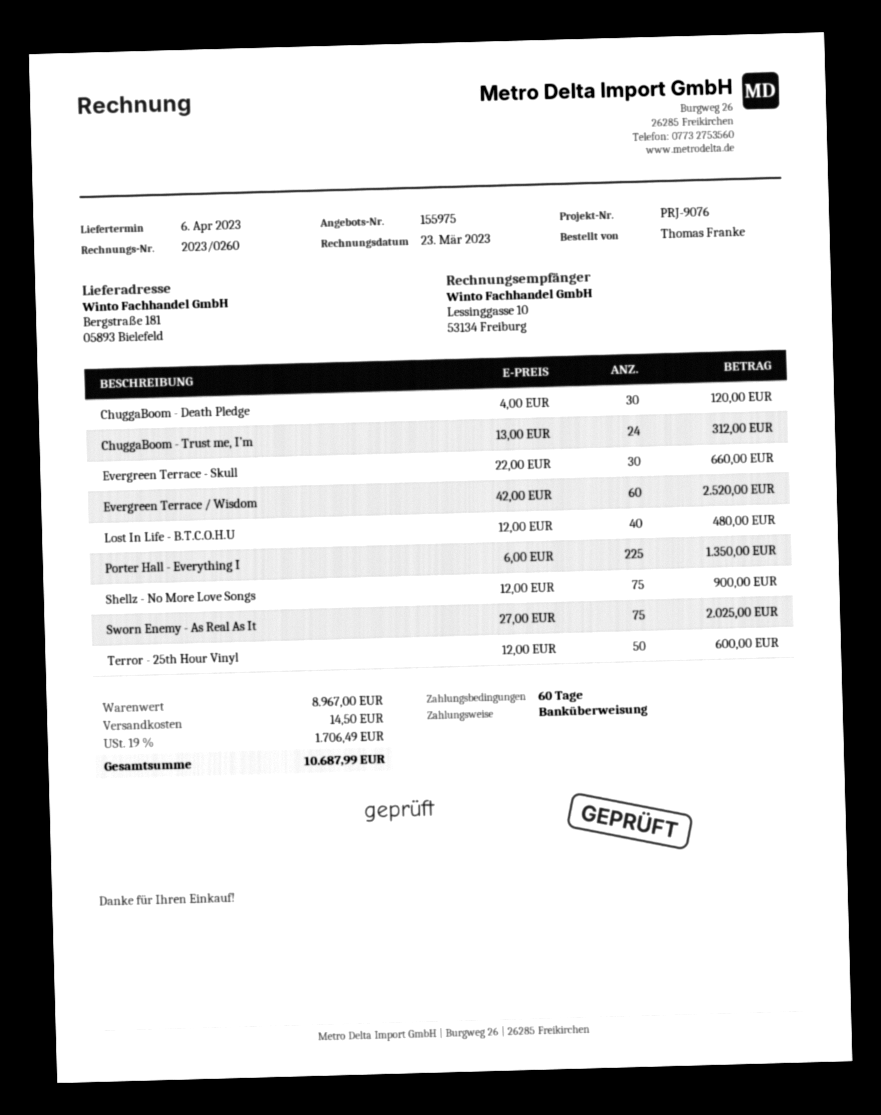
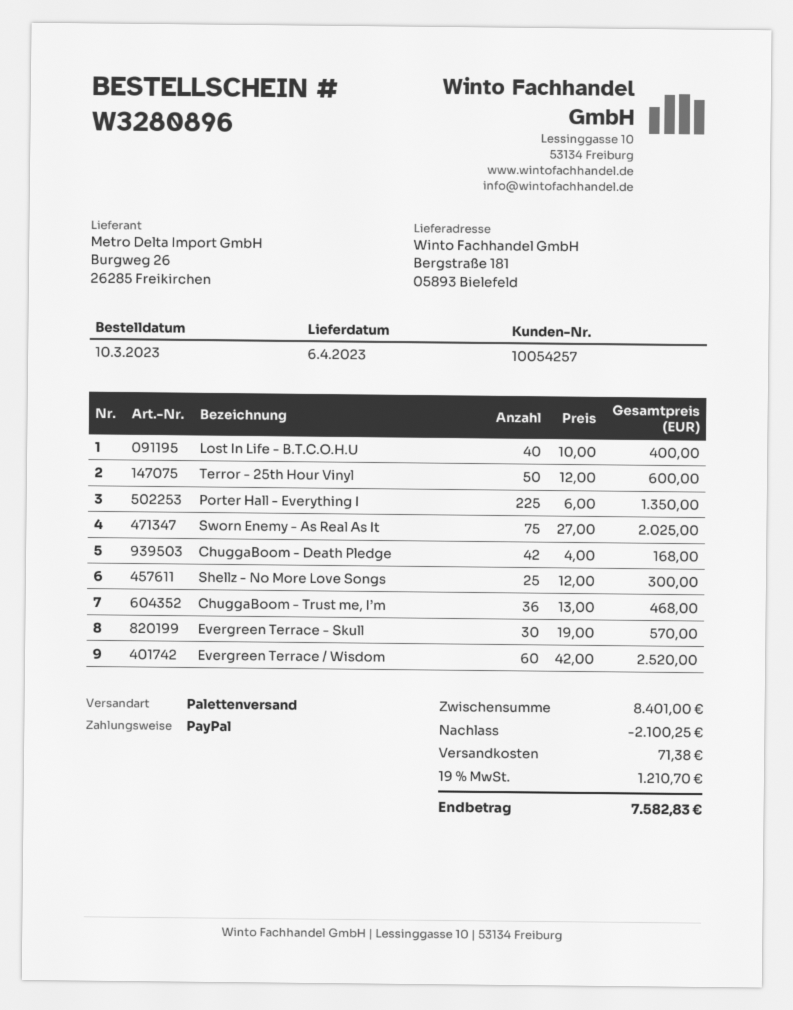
payment method: bank transfer -> PayPal
ChuggaBoom - Death Pledge: 30 x 4.00 = 120.00 -> 42 x 4.00 = 168.00
ChuggaBoom - Trust me, I’m: 24 x 13.00 = 312.00 -> 36 x 13.00 = 468.00
Evergreen Terrace - Skull: 30 x 22.00 = 660.00 -> 30 x 19.00 = 570.00
Lost In Life - B.T.C.O.H.U: 40 x 12.00 = 480.00 -> 40 x 10.00 = 400.00
Shellz - No More Love Songs: 75 x 12.00 = 900.00 -> 25 x 12.00 = 300.00
subtotal: 8967.00 -> 8401.00
discount: none -> 2100.25
shipping: 14.50 -> 71.38
tax: 19% = 1706.49 -> 19% = 1210.70
total: 10687.99 -> 7582.83

